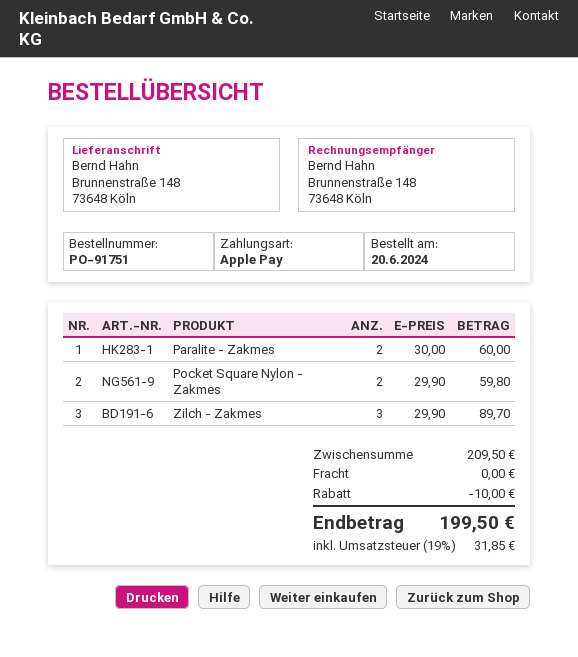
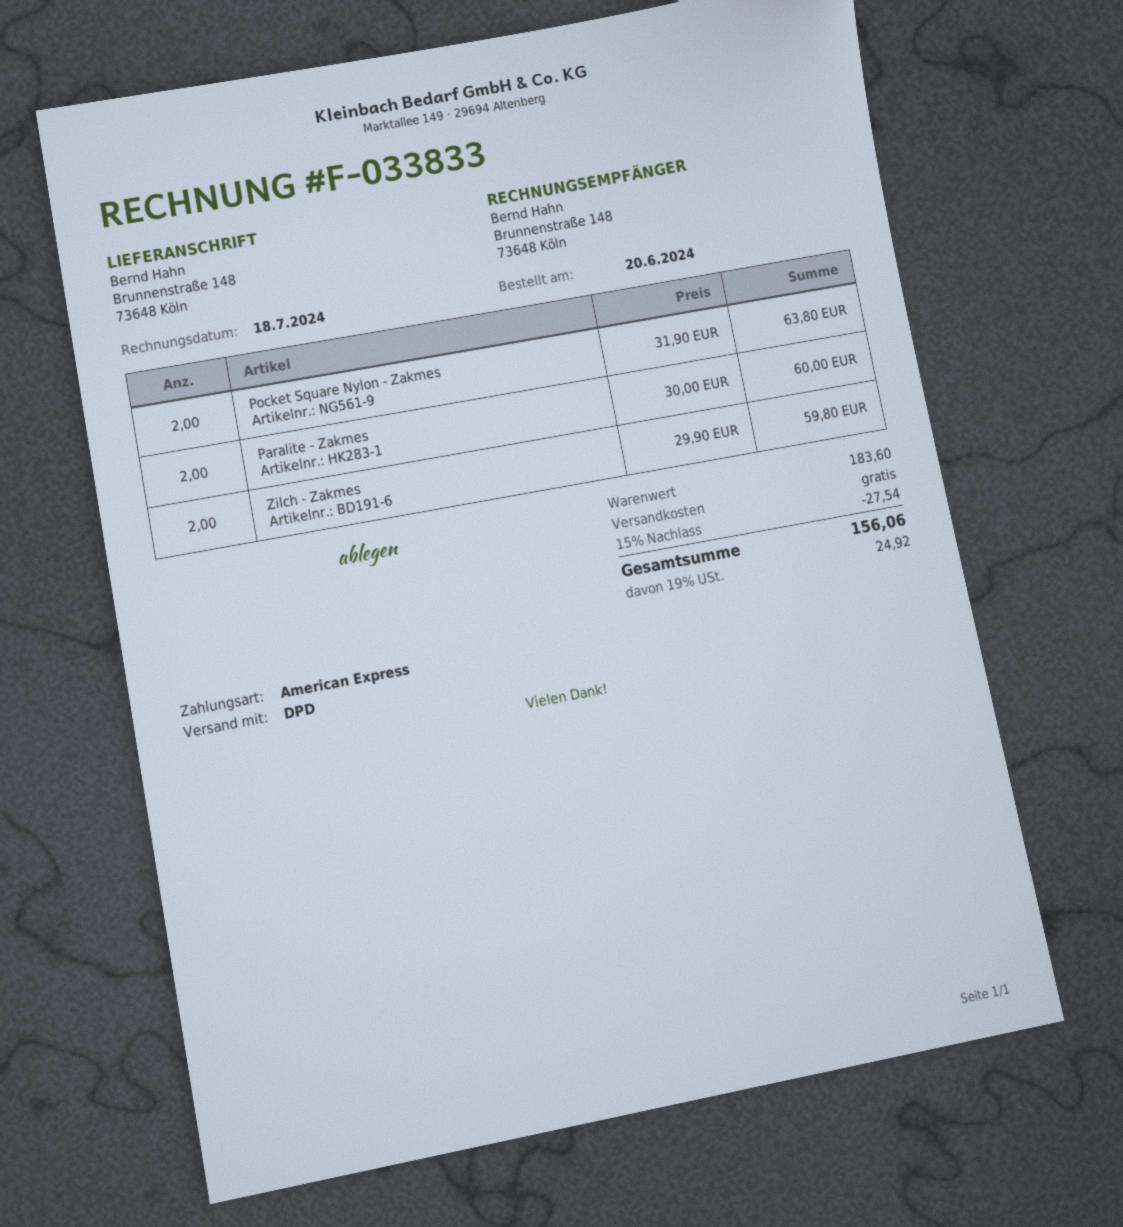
payment method: Apple Pay -> American Express
Pocket Square Nylon - Zakmes: 2 x 29.90 = 59.80 -> 2 x 31.90 = 63.80
Zilch - Zakmes: 3 x 29.90 = 89.70 -> 2 x 29.90 = 59.80
subtotal: 209.50 -> 183.60
discount: 10.00 -> 27.54
tax: 19% = 31.85 -> 19% = 24.92
total: 199.50 -> 156.06

